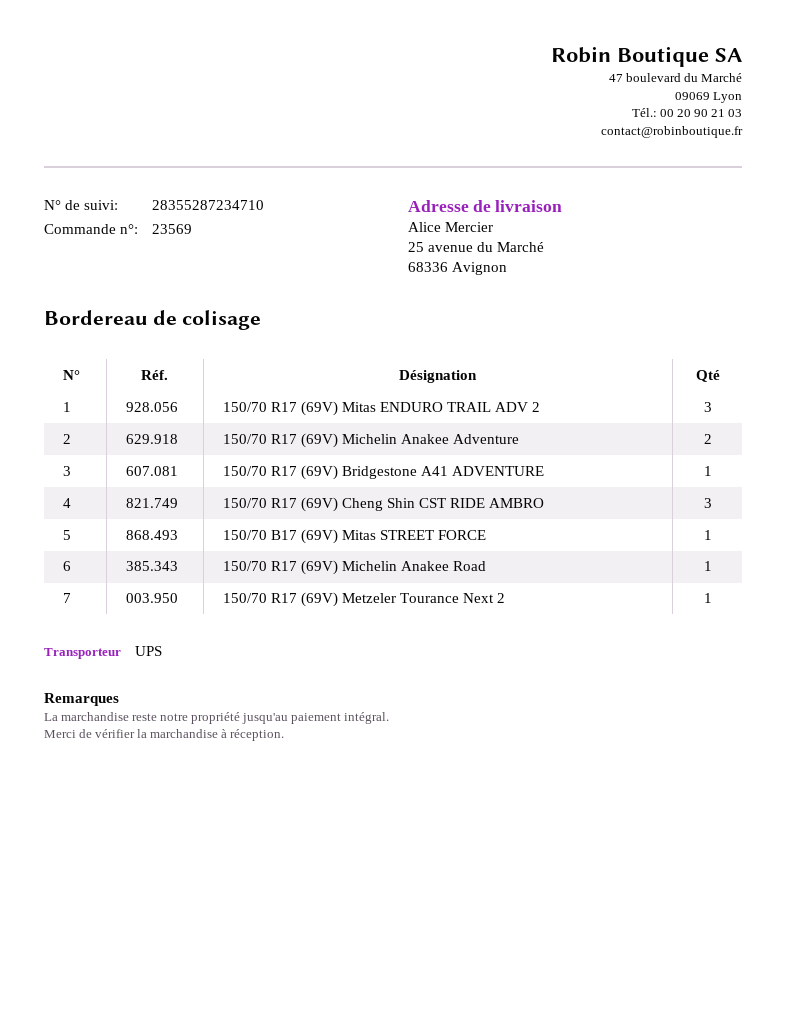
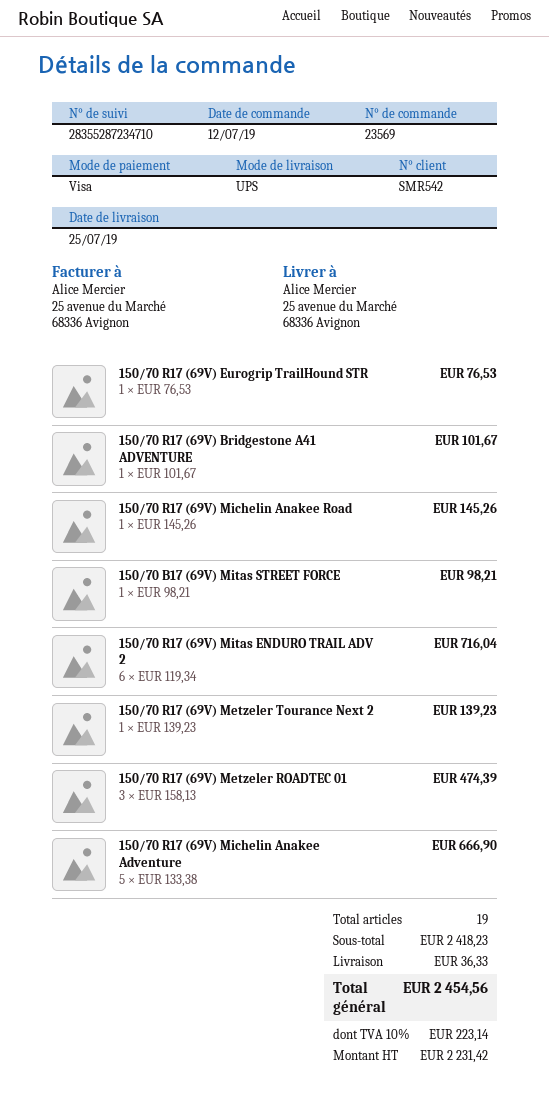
150/70 R17 (69V) Mitas ENDURO TRAIL ADV 2: 3 -> 6
150/70 R17 (69V) Michelin Anakee Adventure: 2 -> 5
150/70 R17 (69V) Cheng Shin CST RIDE AMBRO: 3 -> none
150/70 R17 (69V) Eurogrip TrailHound STR: none -> 1
150/70 R17 (69V) Metzeler ROADTEC 01: none -> 3

